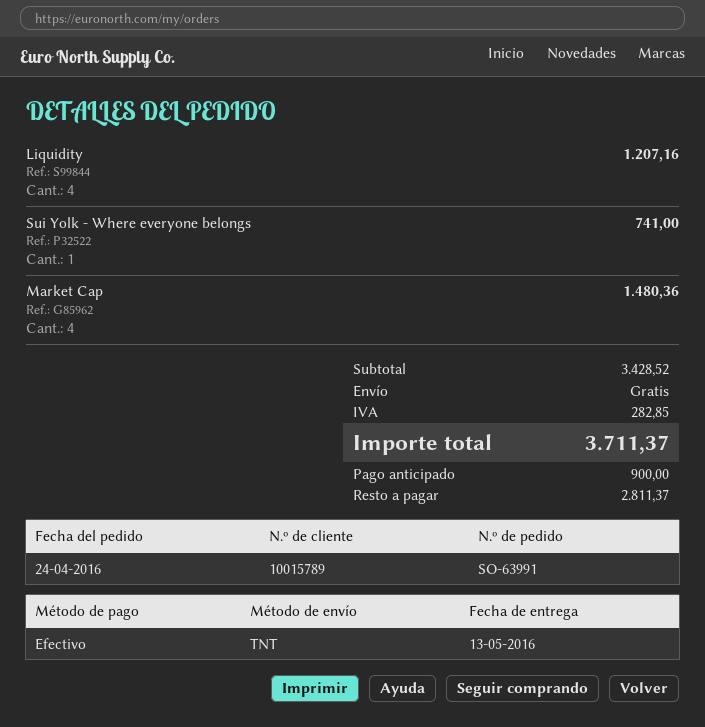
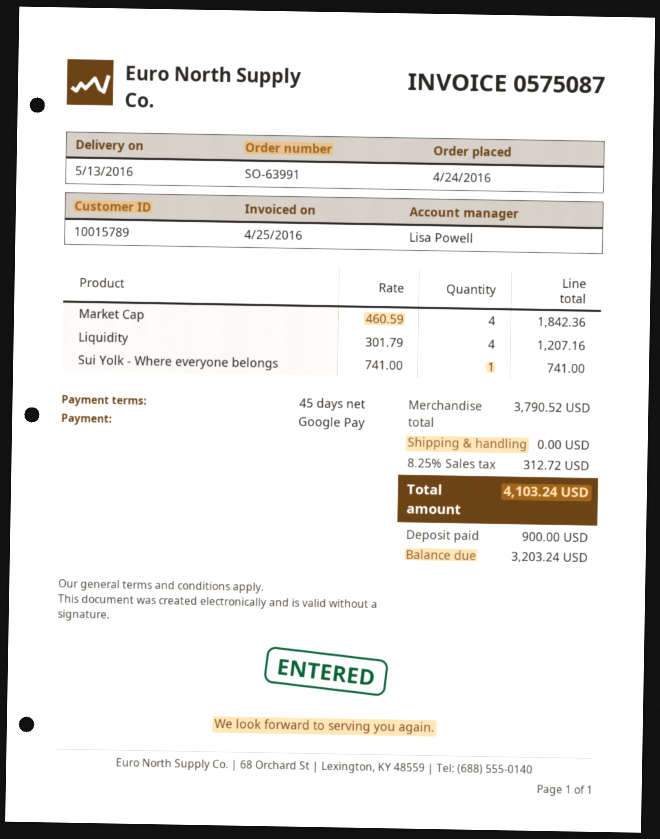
payment method: cash -> Google Pay
Market Cap: 4 for 1480.36 -> 4 for 1842.36
subtotal: 3428.52 -> 3790.52
tax: 282.85 -> 312.72
total: 3711.37 -> 4103.24
balance: 2811.37 -> 3203.24

